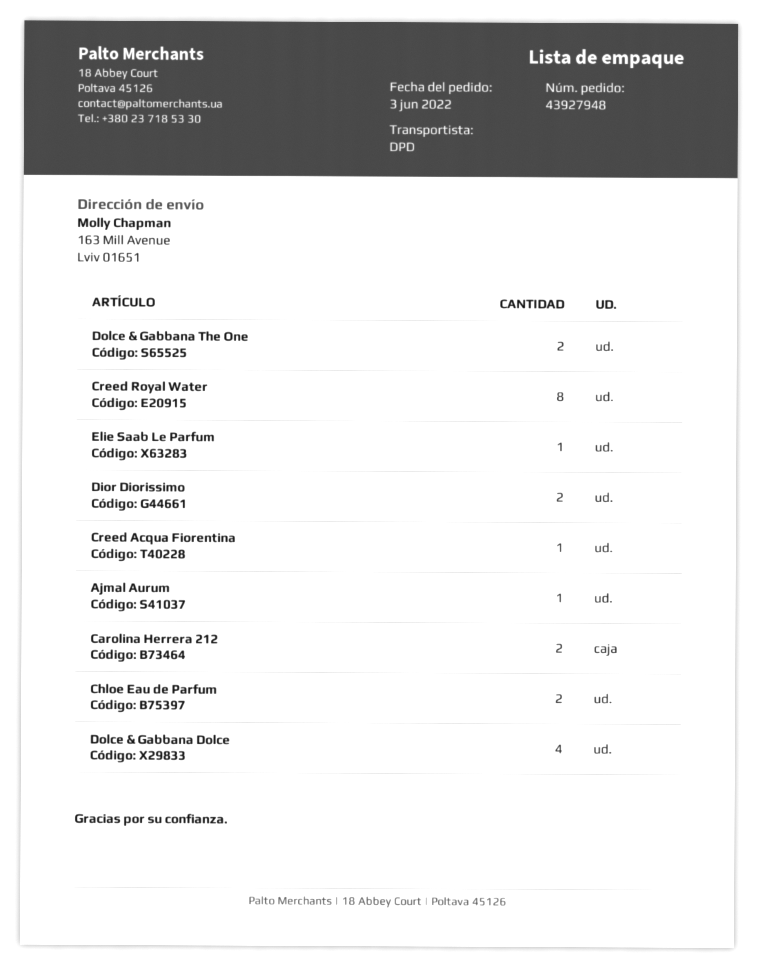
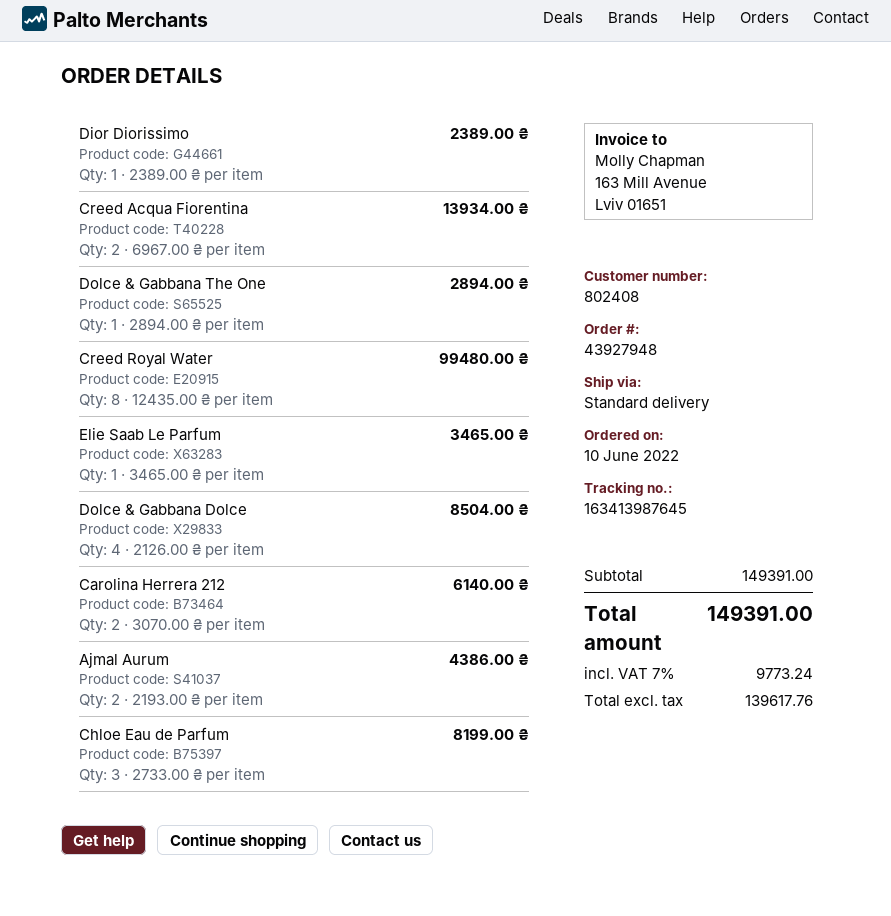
order date: 2022-06-03 -> 2022-06-10
shipping method: DPD -> standard
Dolce & Gabbana The One: 2 -> 1
Dior Diorissimo: 2 -> 1
Creed Acqua Fiorentina: 1 -> 2
Ajmal Aurum: 1 -> 2
Chloe Eau de Parfum: 2 -> 3

